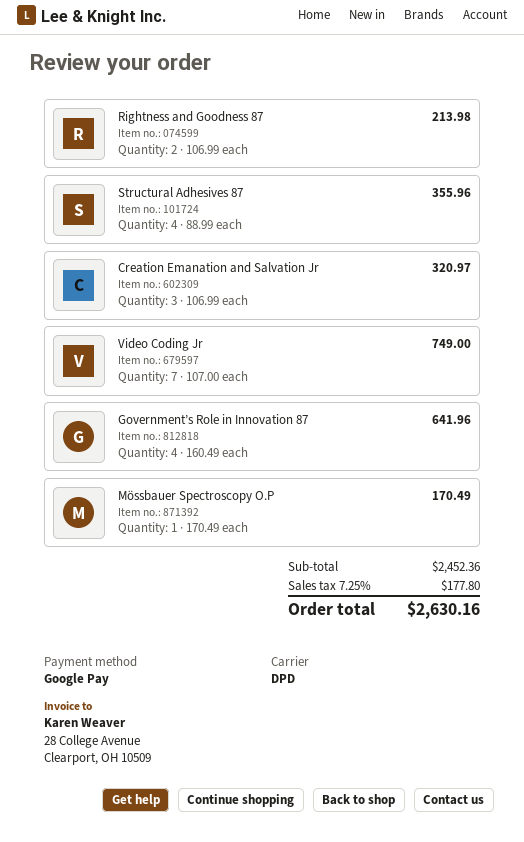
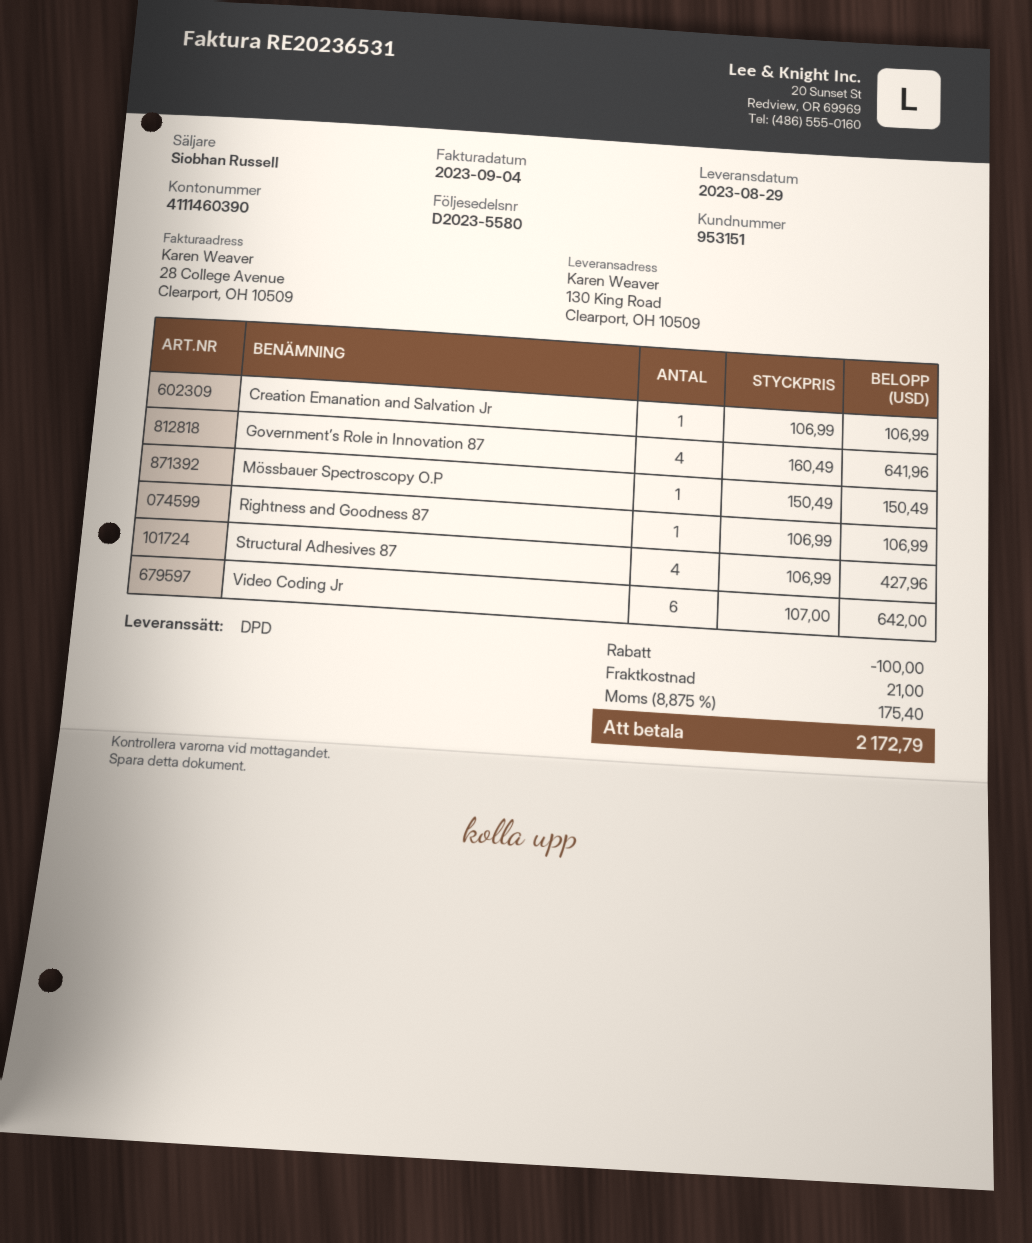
Rightness and Goodness 87: 2 x 106.99 = 213.98 -> 1 x 106.99 = 106.99
Structural Adhesives 87: 4 x 88.99 = 355.96 -> 4 x 106.99 = 427.96
Creation Emanation and Salvation Jr: 3 x 106.99 = 320.97 -> 1 x 106.99 = 106.99
Video Coding Jr: 7 x 107.00 = 749.00 -> 6 x 107.00 = 642.00
Mössbauer Spectroscopy O.P: 1 x 170.49 = 170.49 -> 1 x 150.49 = 150.49
discount: none -> 100.00
shipping: none -> 21.00
tax: 7.25% = 177.80 -> 8.875% = 175.40
total: 2630.16 -> 2172.79

